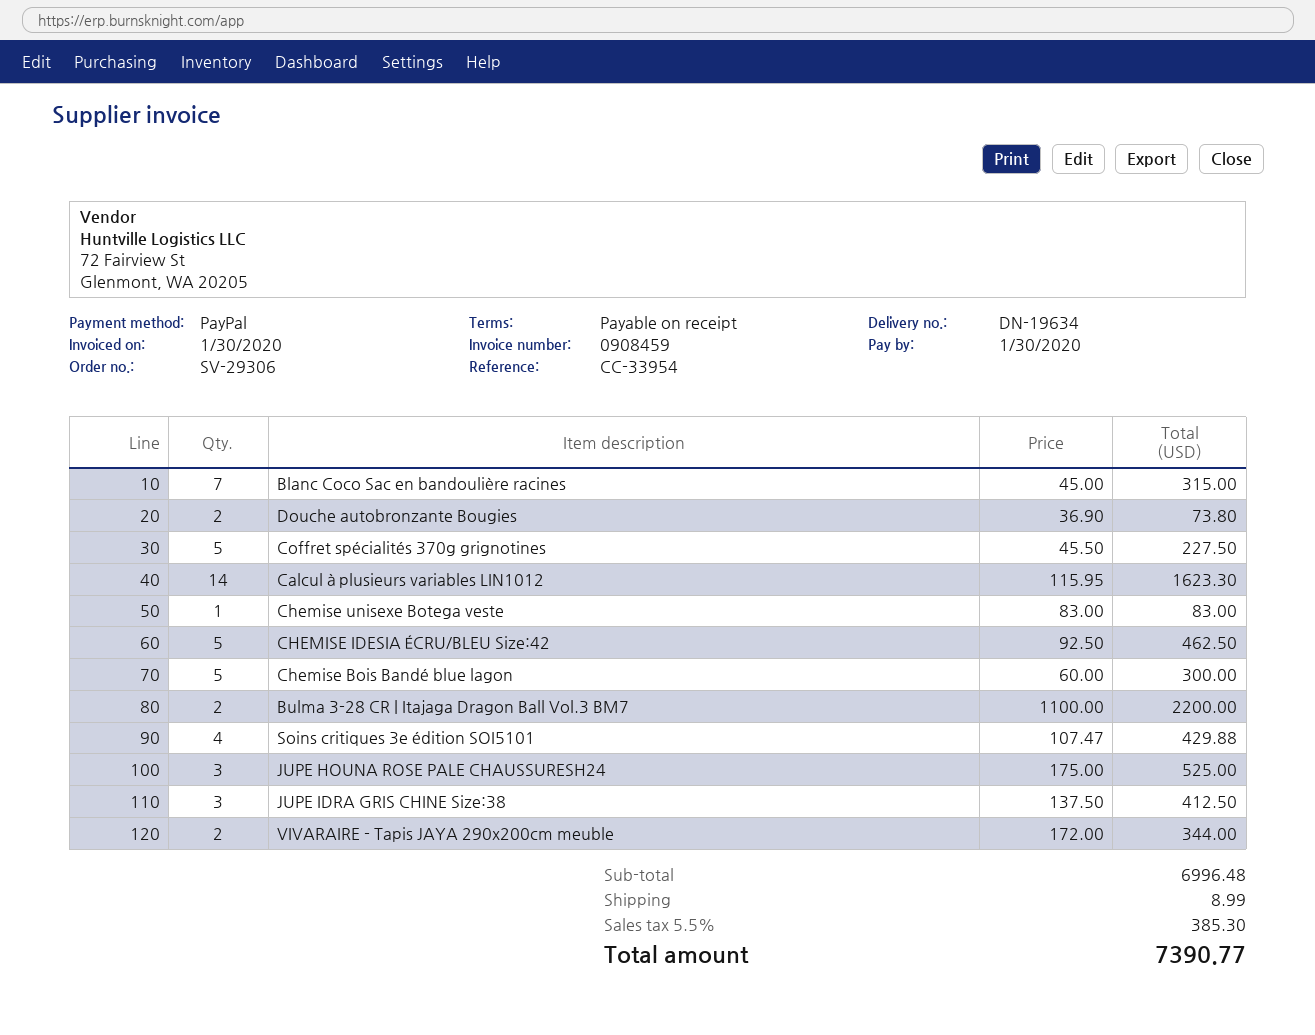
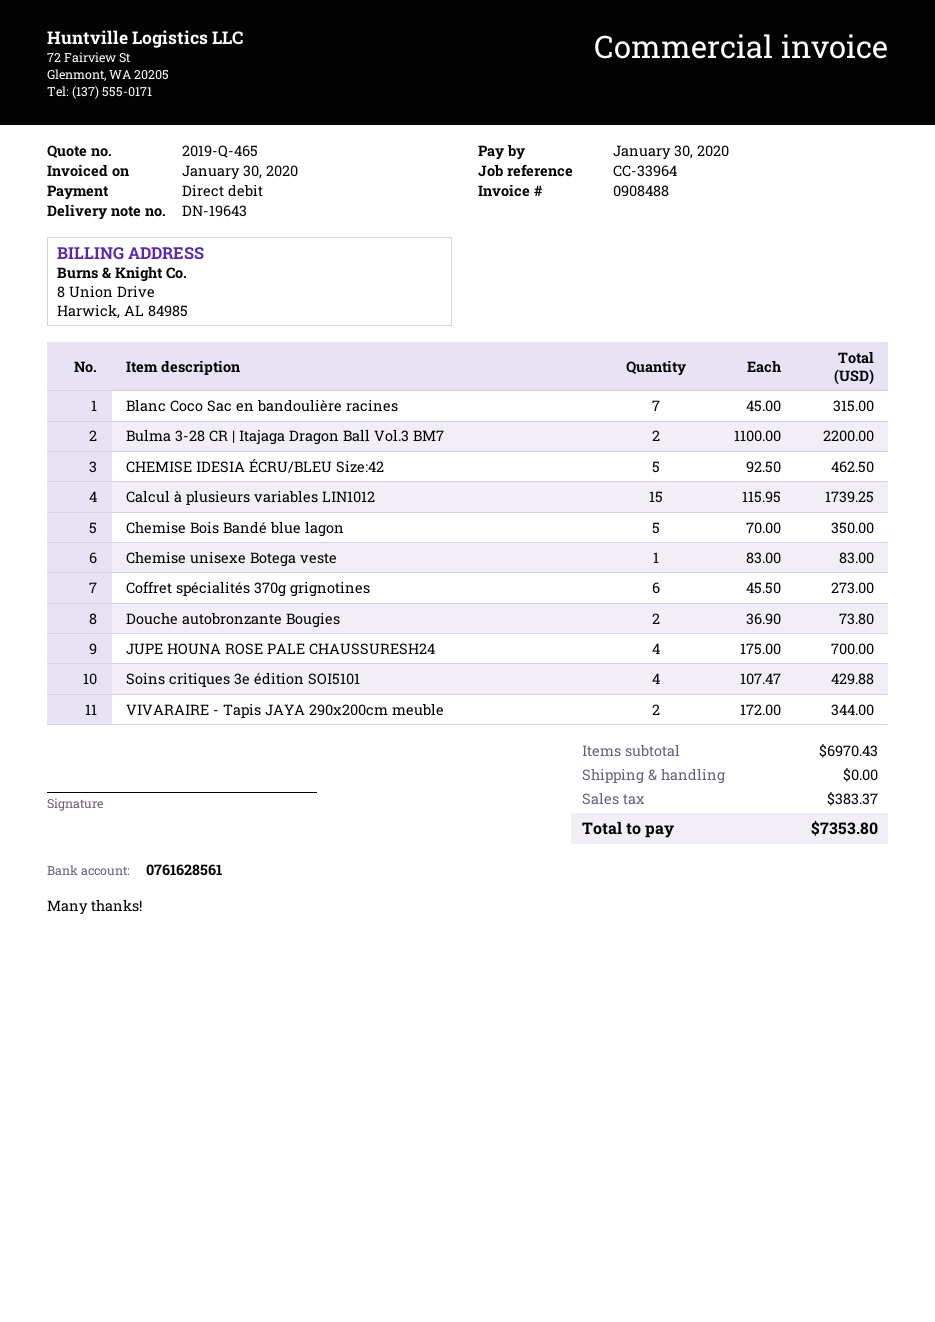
delivery note number: DN-19634 -> DN-19643
invoice number: 0908459 -> 0908488
reference: CC-33954 -> CC-33964
payment method: PayPal -> direct debit
Coffret spécialités 370g grignotines: 5 x 45.50 = 227.50 -> 6 x 45.50 = 273.00
Calcul à plusieurs variables LIN1012: 14 x 115.95 = 1623.30 -> 15 x 115.95 = 1739.25
Chemise Bois Bandé blue lagon: 5 x 60.00 = 300.00 -> 5 x 70.00 = 350.00
JUPE HOUNA ROSE PALE CHAUSSURESH24: 3 x 175.00 = 525.00 -> 4 x 175.00 = 700.00
JUPE IDRA GRIS CHINE Size:38: 3 x 137.50 = 412.50 -> none
subtotal: 6996.48 -> 6970.43
shipping: 8.99 -> 0.00
tax: 385.30 -> 383.37
total: 7390.77 -> 7353.80

